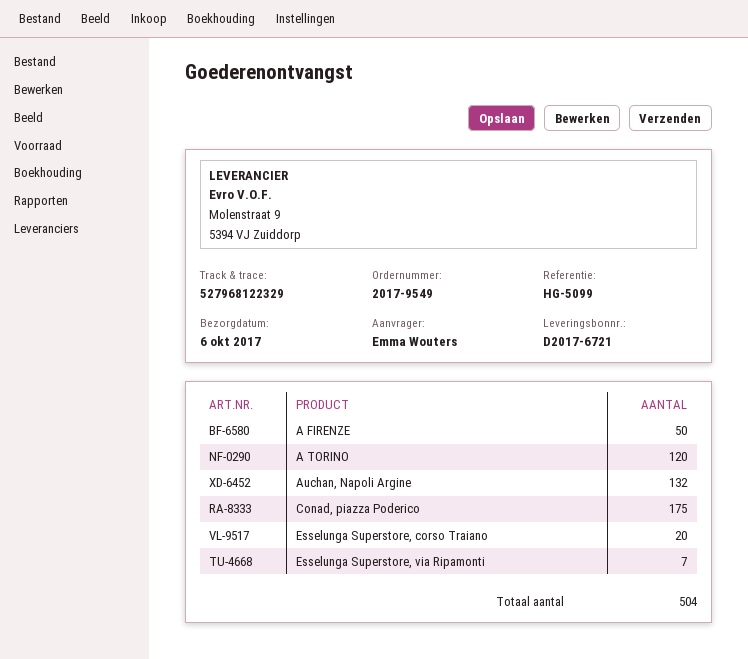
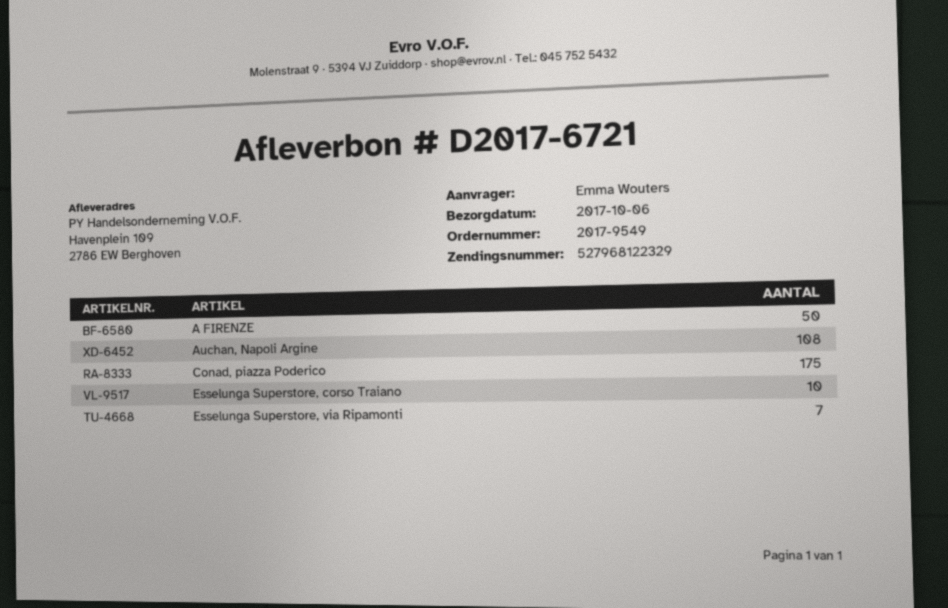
A TORINO: 120 -> none
Auchan, Napoli Argine: 132 -> 108
Esselunga Superstore, corso Traiano: 20 -> 10

